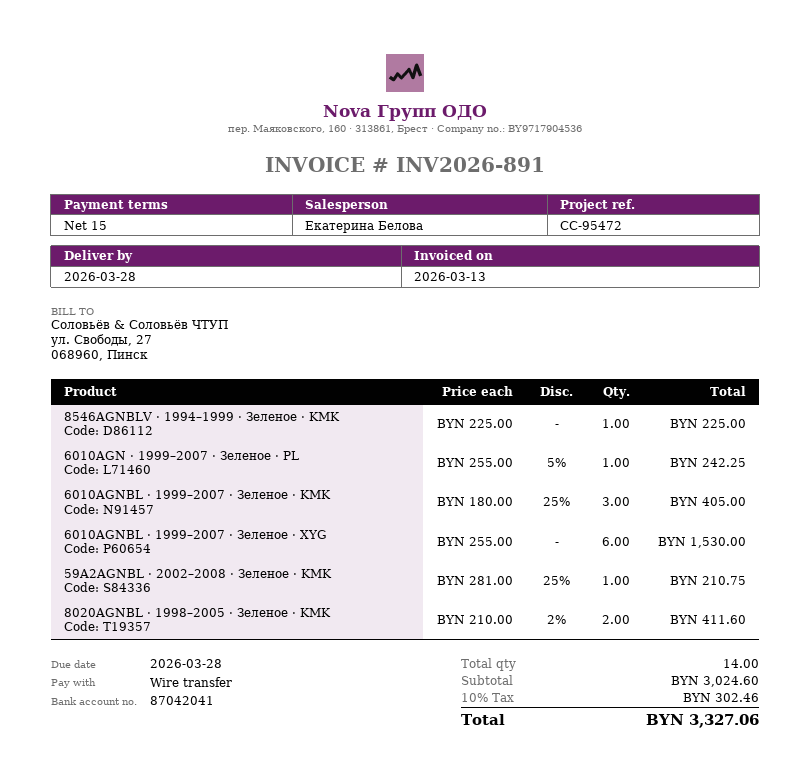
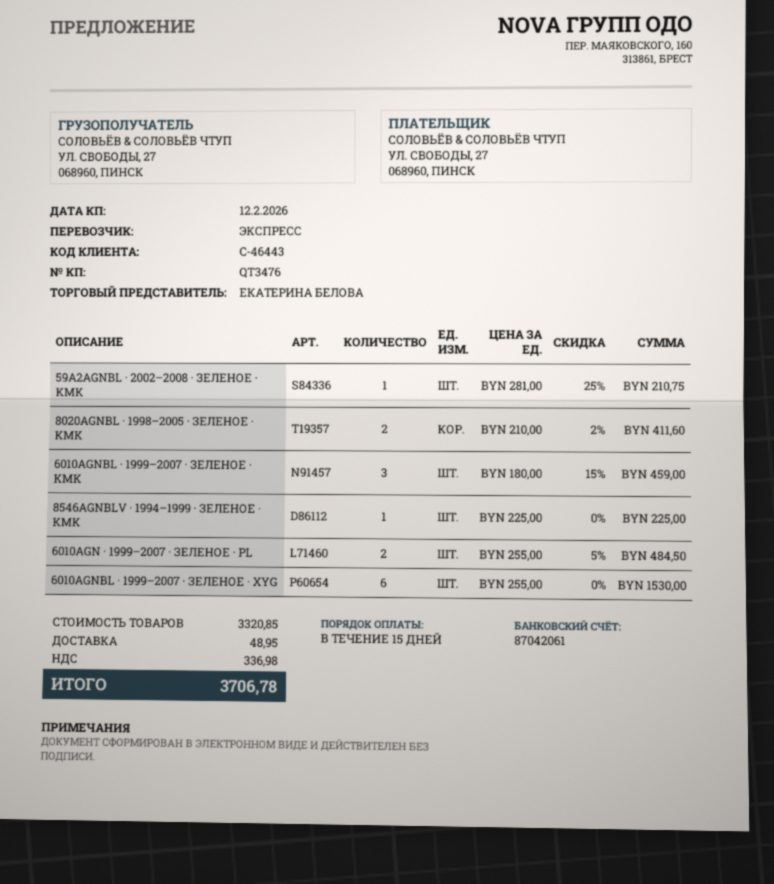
bank account: 87042041 -> 87042061
6010AGN · 1999–2007 · Зеленое · PL: 1 x 255.00 - 5% = 242.25 -> 2 x 255.00 - 5% = 484.50
6010AGNBL · 1999–2007 · Зеленое · KMK: 3 x 180.00 - 25% = 405.00 -> 3 x 180.00 - 15% = 459.00
subtotal: 3024.60 -> 3320.85
shipping: none -> 48.95
tax: 302.46 -> 336.98
total: 3327.06 -> 3706.78

